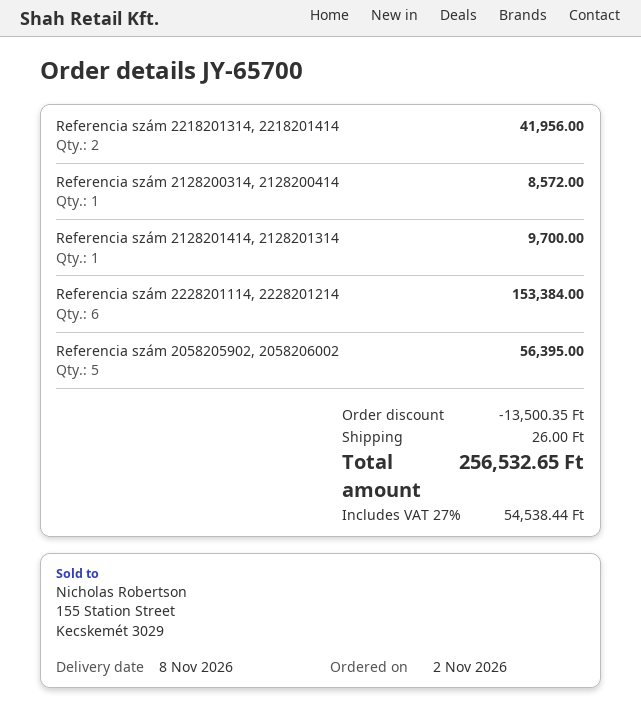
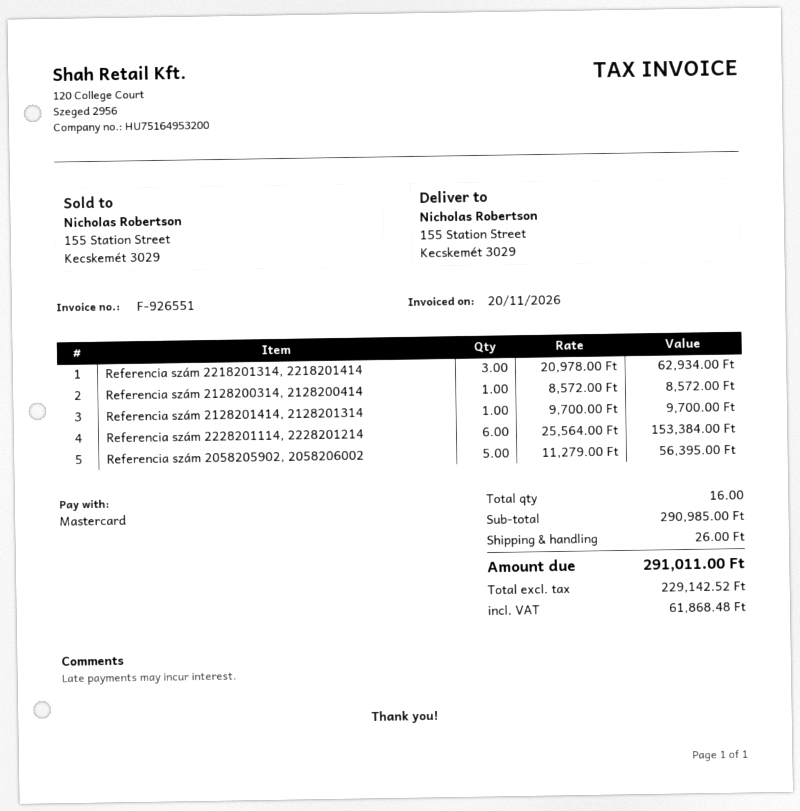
Referencia szám 2218201314, 2218201414: 2 for 41956.00 -> 3 for 62934.00
discount: 13500.35 -> none
tax: 54538.44 -> 61868.48
total: 256532.65 -> 291011.00

